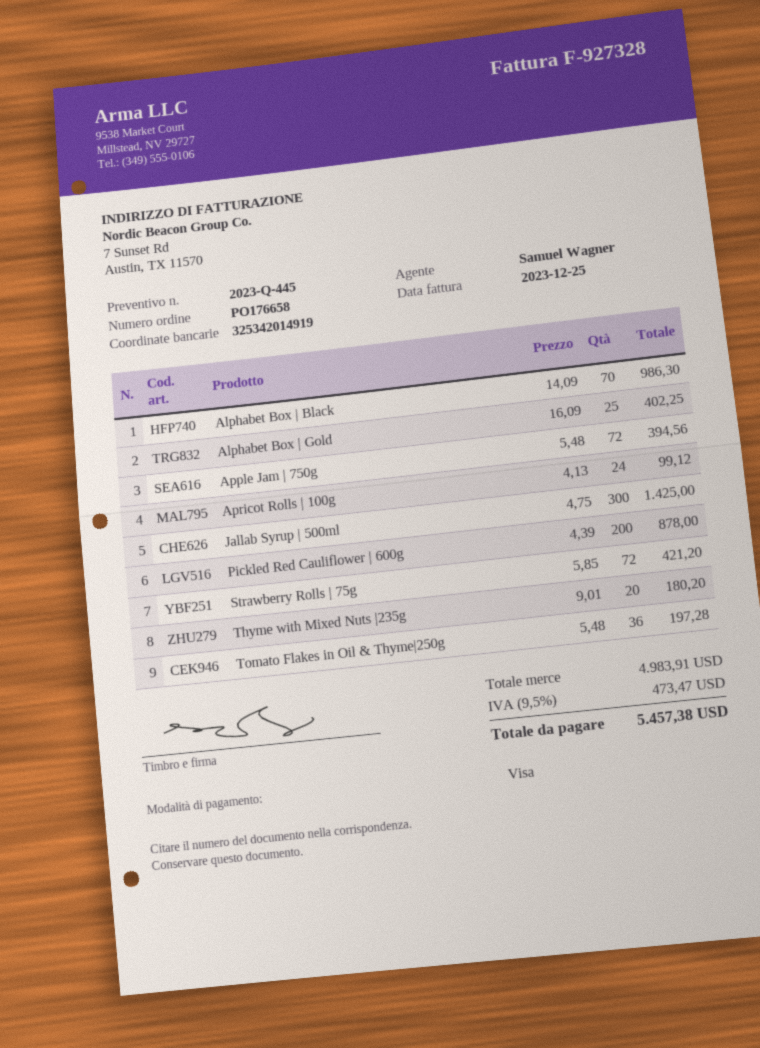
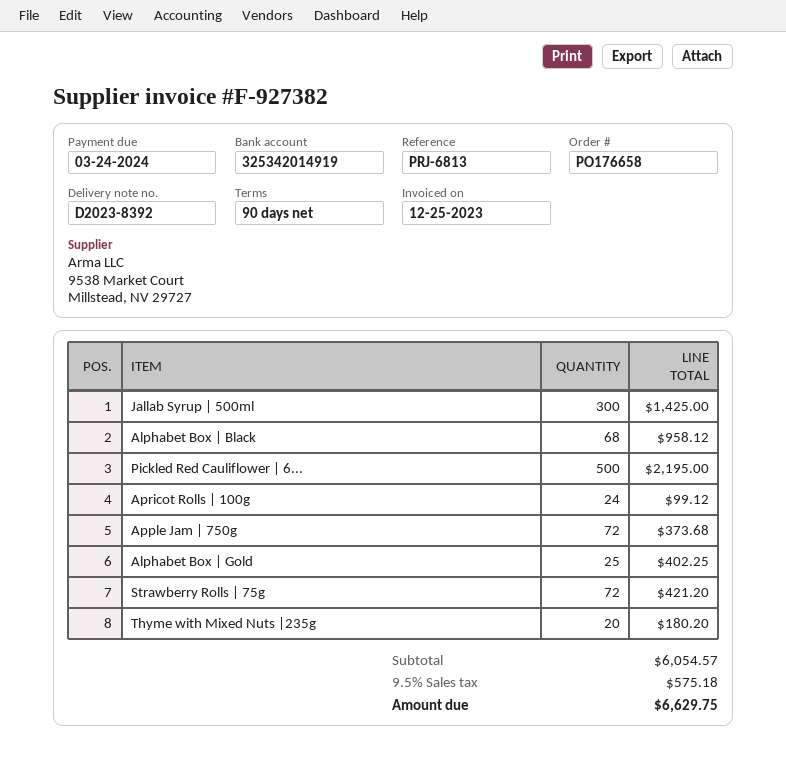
invoice number: F-927328 -> F-927382
Alphabet Box | Black: 70 for 986.30 -> 68 for 958.12
Apple Jam | 750g: 72 for 394.56 -> 72 for 373.68
Pickled Red Cauliflower | 600g: 200 for 878.00 -> 500 for 2195.00
Tomato Flakes in Oil & Thyme|250g: 36 for 197.28 -> none
subtotal: 4983.91 -> 6054.57
tax: 9.5% = 473.47 -> 9.5% = 575.18
total: 5457.38 -> 6629.75

